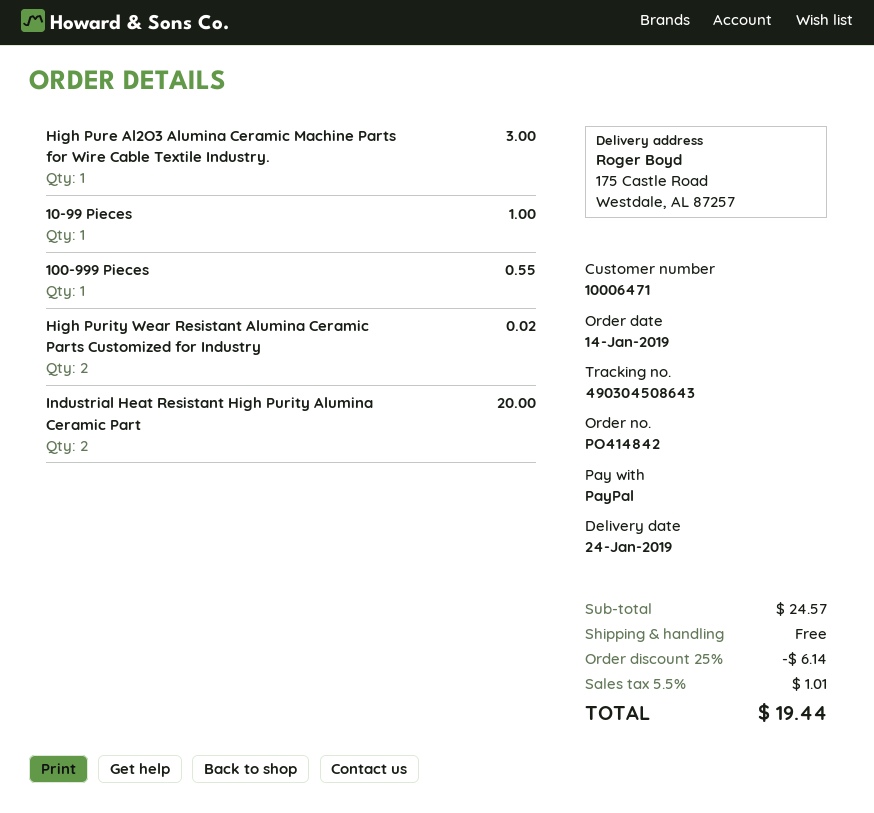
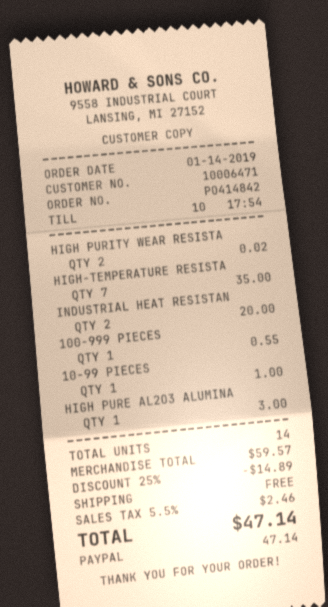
HIGH-TEMPERATURE RESISTA: none -> 7 for 35.00
subtotal: 24.57 -> 59.57
discount: 25% = 6.14 -> 25% = 14.89
tax: 5.5% = 1.01 -> 5.5% = 2.46
total: 19.44 -> 47.14

